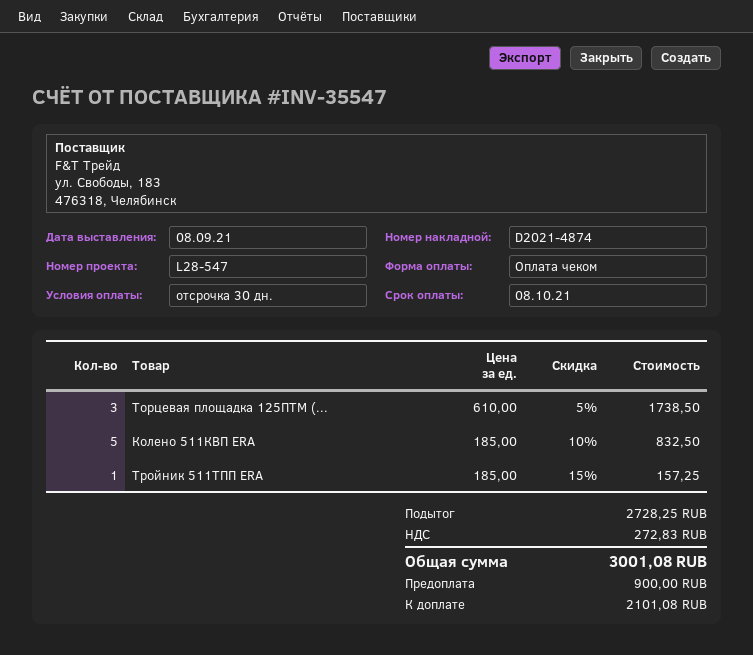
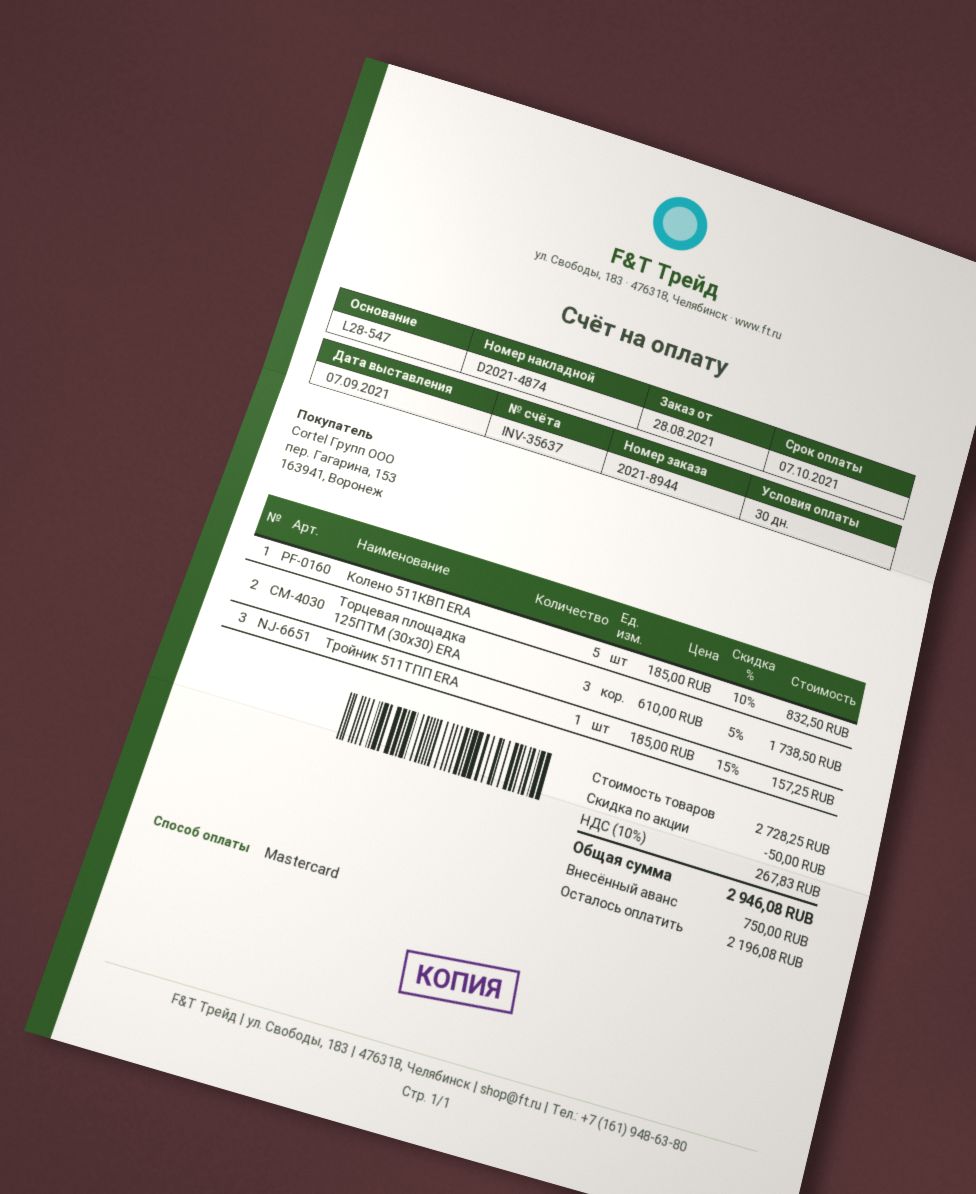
invoice number: INV-35547 -> INV-35637
invoice date: 2021-09-08 -> 2021-09-07
due date: 2021-10-08 -> 2021-10-07
payment method: cheque -> Mastercard
discount: none -> 50.00
tax: 272.83 -> 267.83
total: 3001.08 -> 2946.08
deposit: 900.00 -> 750.00
balance: 2101.08 -> 2196.08

